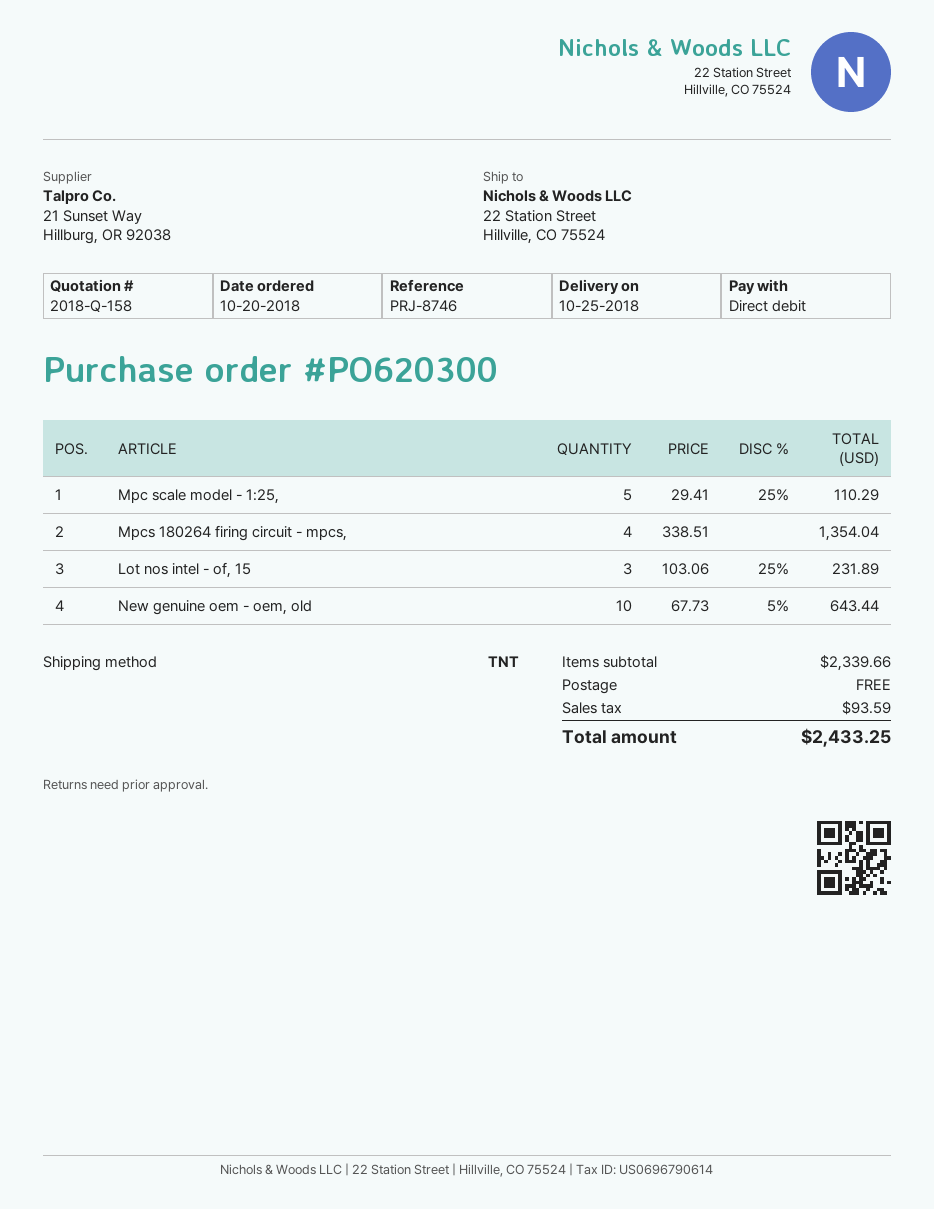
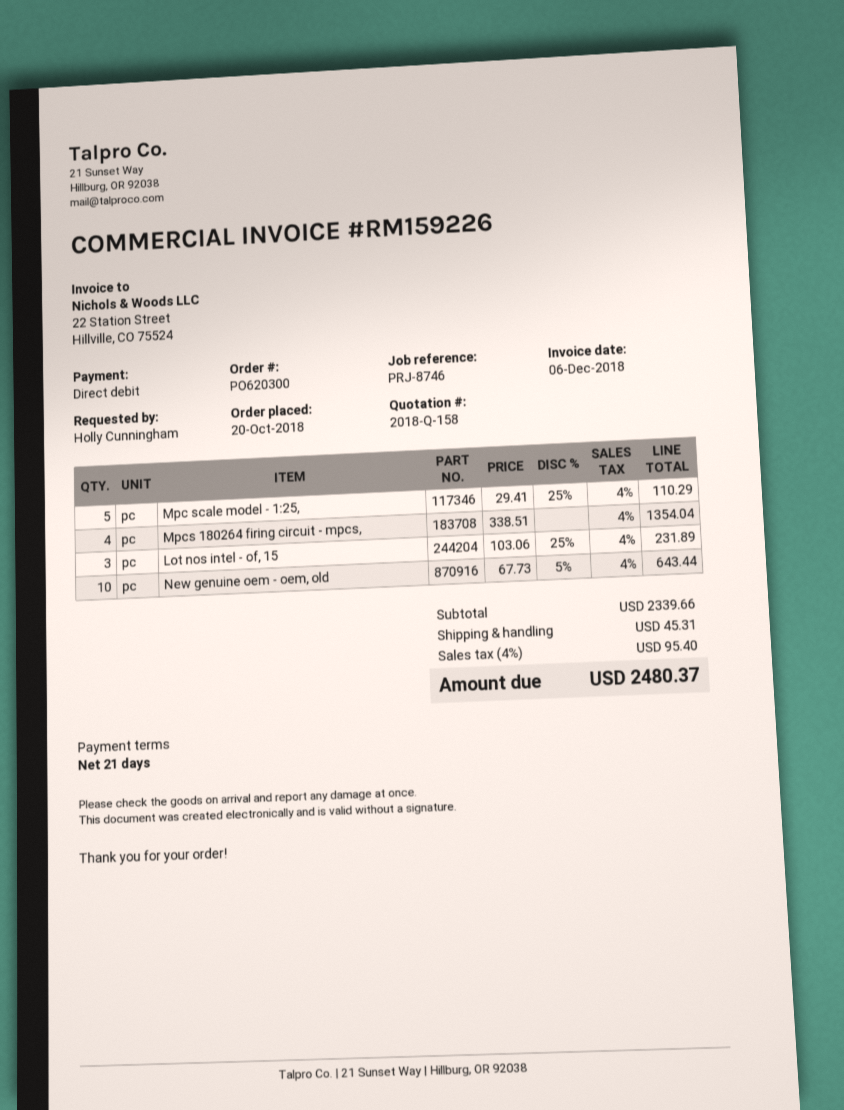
shipping: 0.00 -> 45.31
tax: 93.59 -> 95.40
total: 2433.25 -> 2480.37

